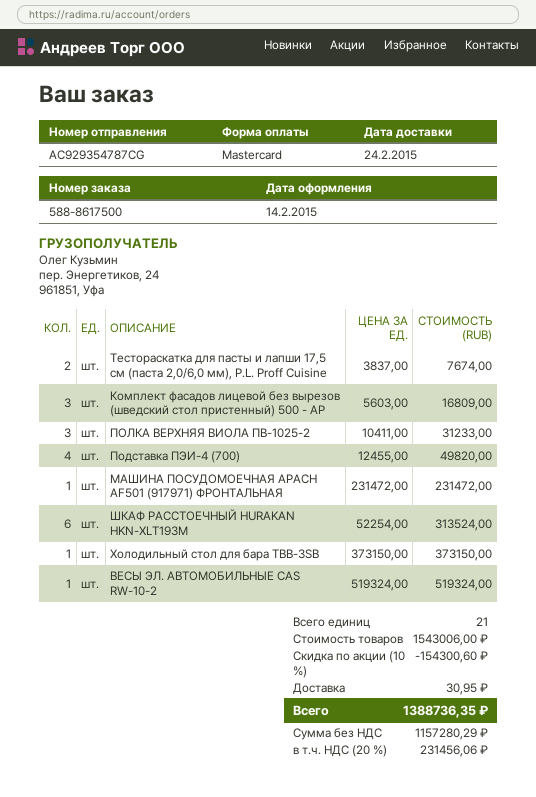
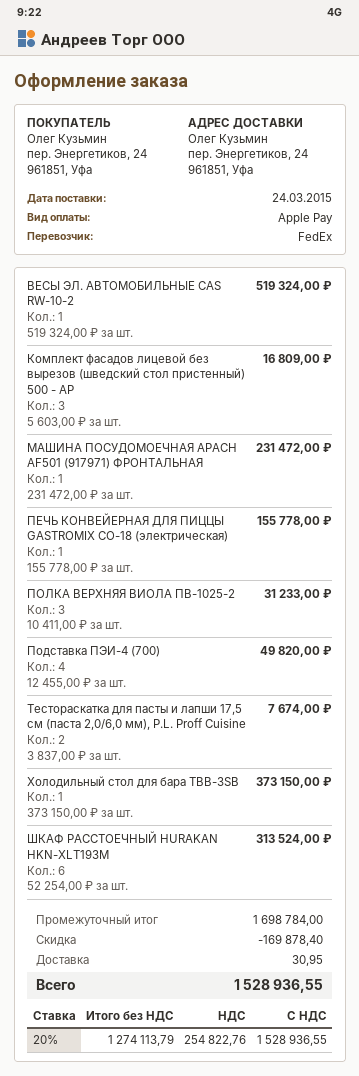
delivery date: 2015-02-24 -> 2015-03-24
payment method: Mastercard -> Apple Pay
ПЕЧЬ КОНВЕЙЕРНАЯ ДЛЯ ПИЦЦЫ GASTROMIX CO-18 (электрическая): none -> 1 x 155778.00 = 155778.00
subtotal: 1543006.00 -> 1698784.00
discount: 154300.60 -> 169878.40
net: 1157280.29 -> 1274113.79
tax: 20% = 231456.06 -> 20% = 254822.76
total: 1388736.35 -> 1528936.55

